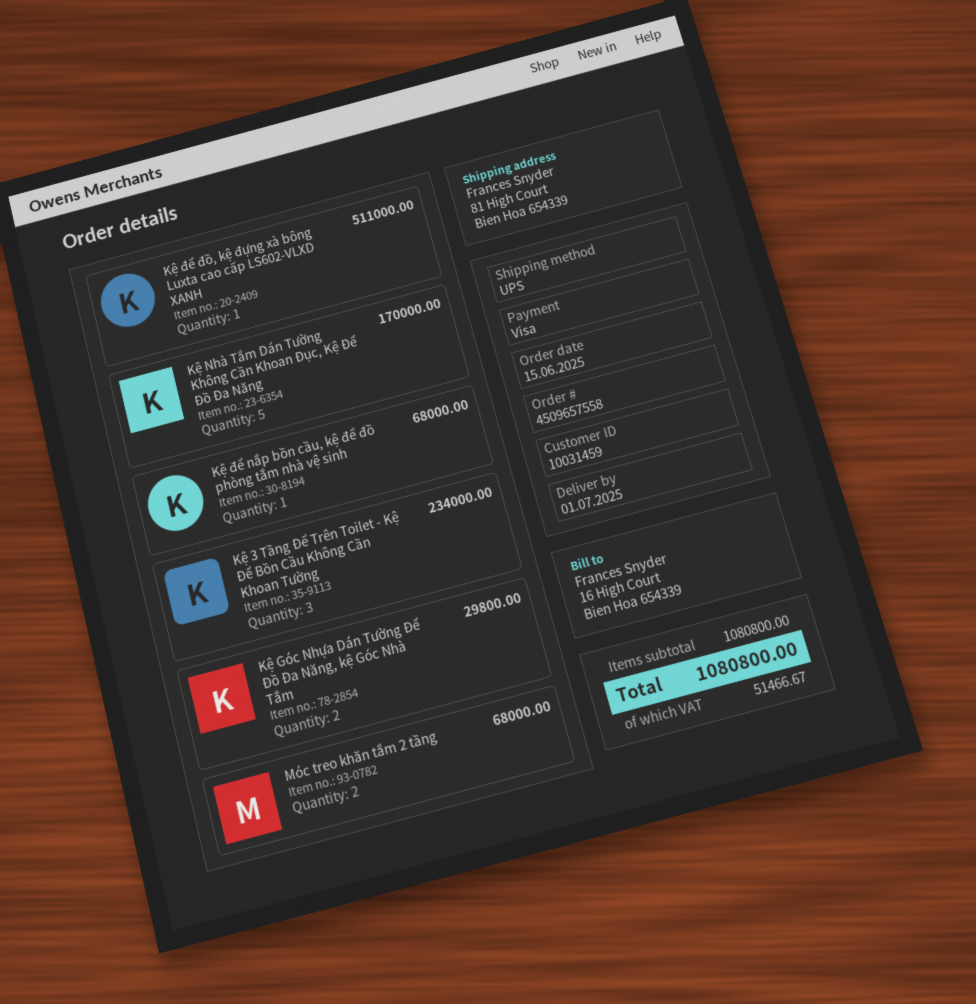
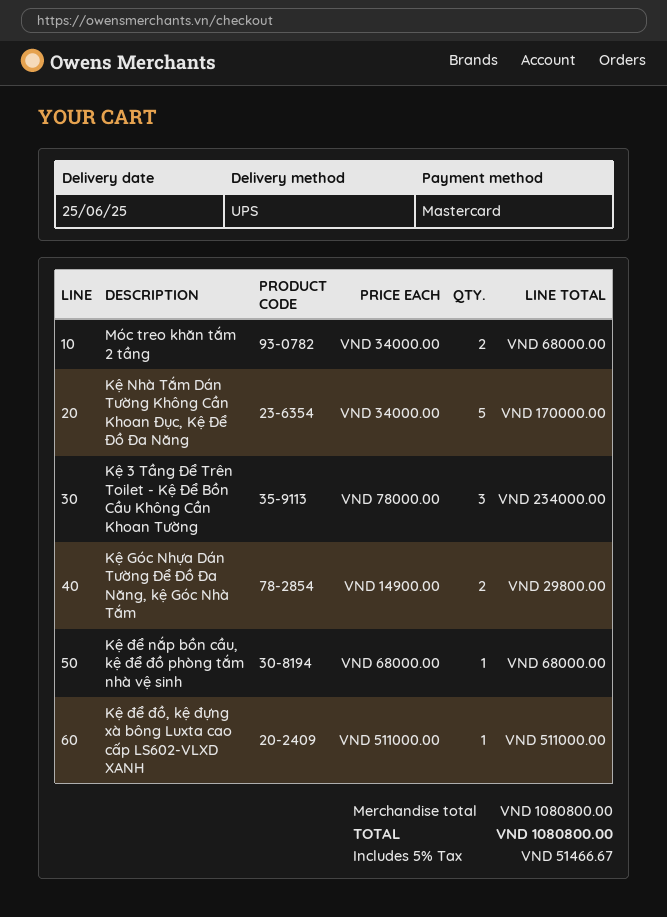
delivery date: 2025-07-01 -> 2025-06-25
payment method: Visa -> Mastercard

